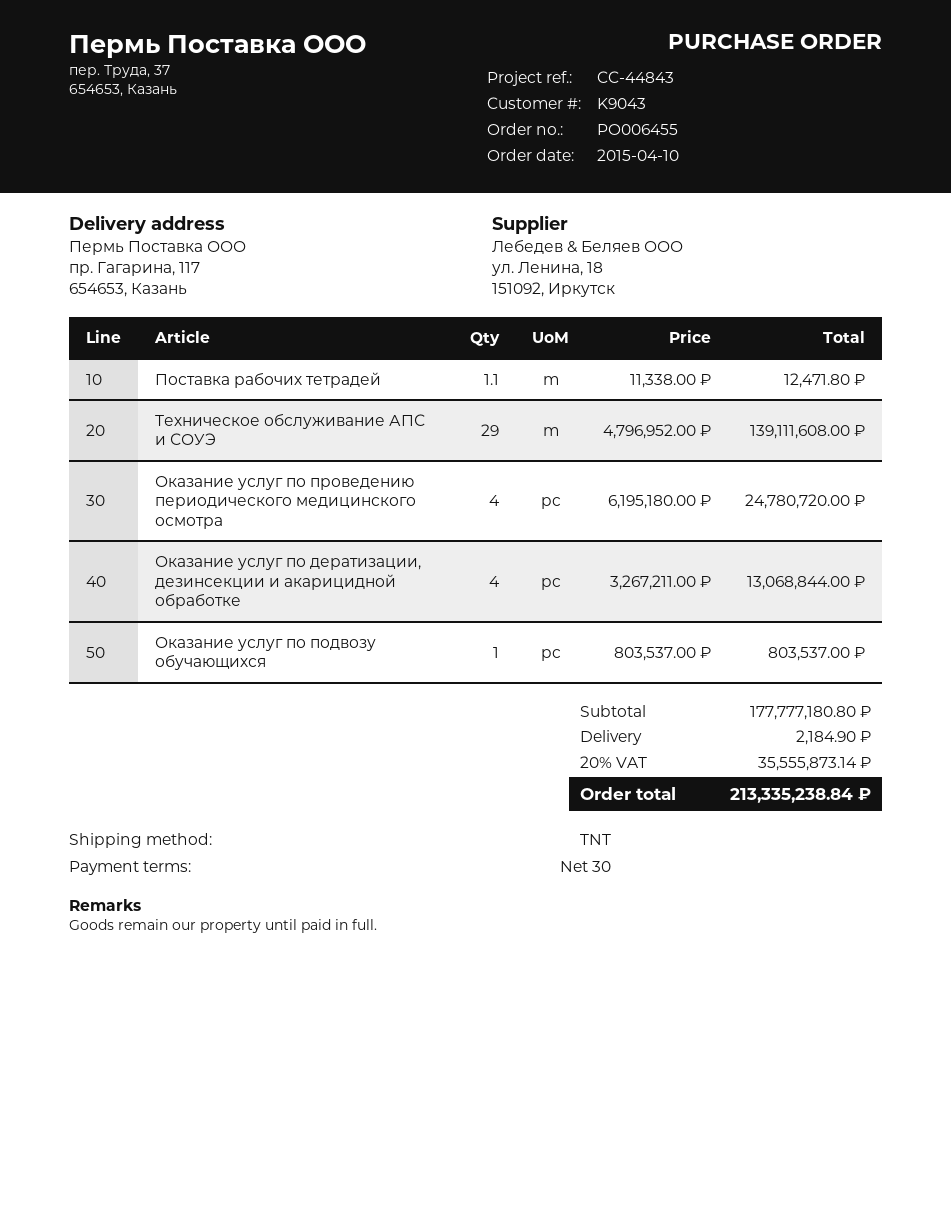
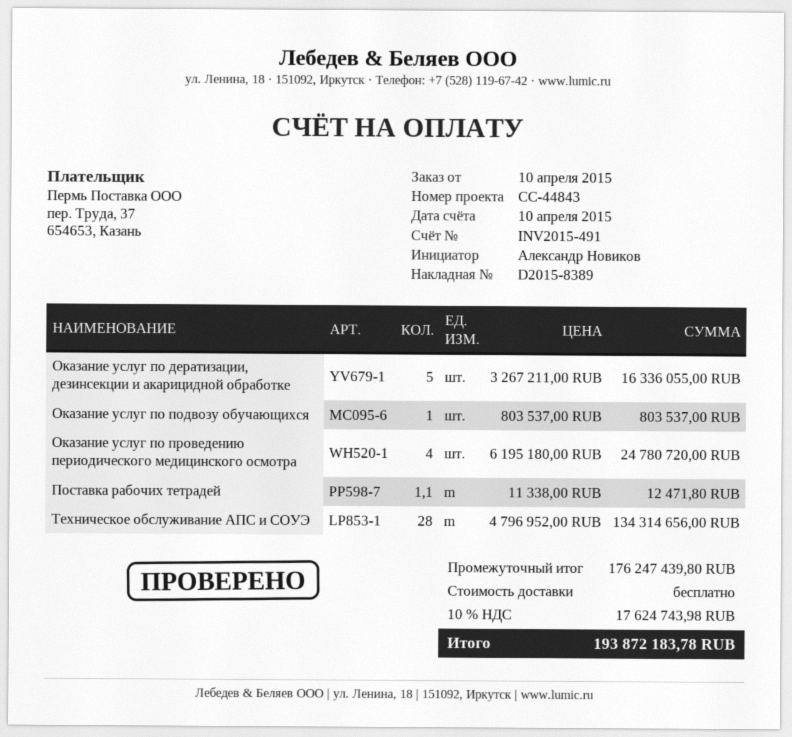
Техническое обслуживание АПС и СОУЭ: 29 x 4796952.00 = 139111608.00 -> 28 x 4796952.00 = 134314656.00
Оказание услуг по дератизации, дезинсекции и акарицидной обработке: 4 x 3267211.00 = 13068844.00 -> 5 x 3267211.00 = 16336055.00
subtotal: 177777180.80 -> 176247439.80
shipping: 2184.90 -> 0.00
tax: 20% = 35555873.14 -> 10% = 17624743.98
total: 213335238.84 -> 193872183.78

